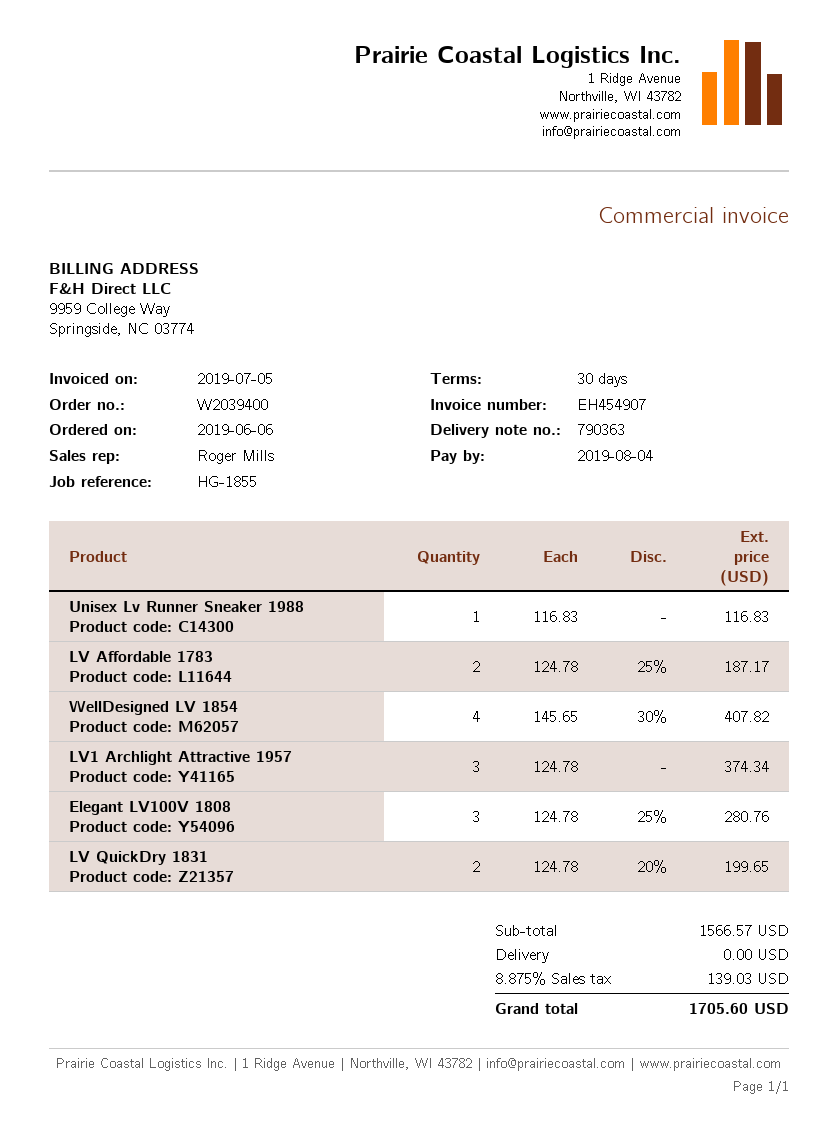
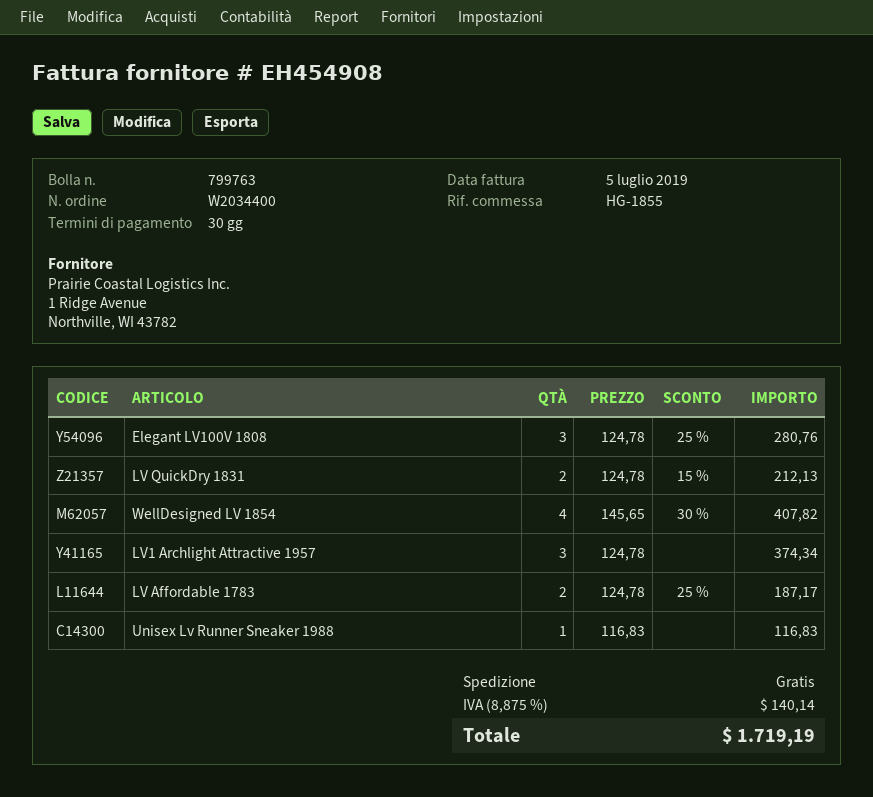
order number: W2039400 -> W2034400
delivery note number: 790363 -> 799763
invoice number: EH454907 -> EH454908
LV QuickDry 1831: 2 x 124.78 - 20% = 199.65 -> 2 x 124.78 - 15% = 212.13
tax: 8.875% = 139.03 -> 8.875% = 140.14
total: 1705.60 -> 1719.19

